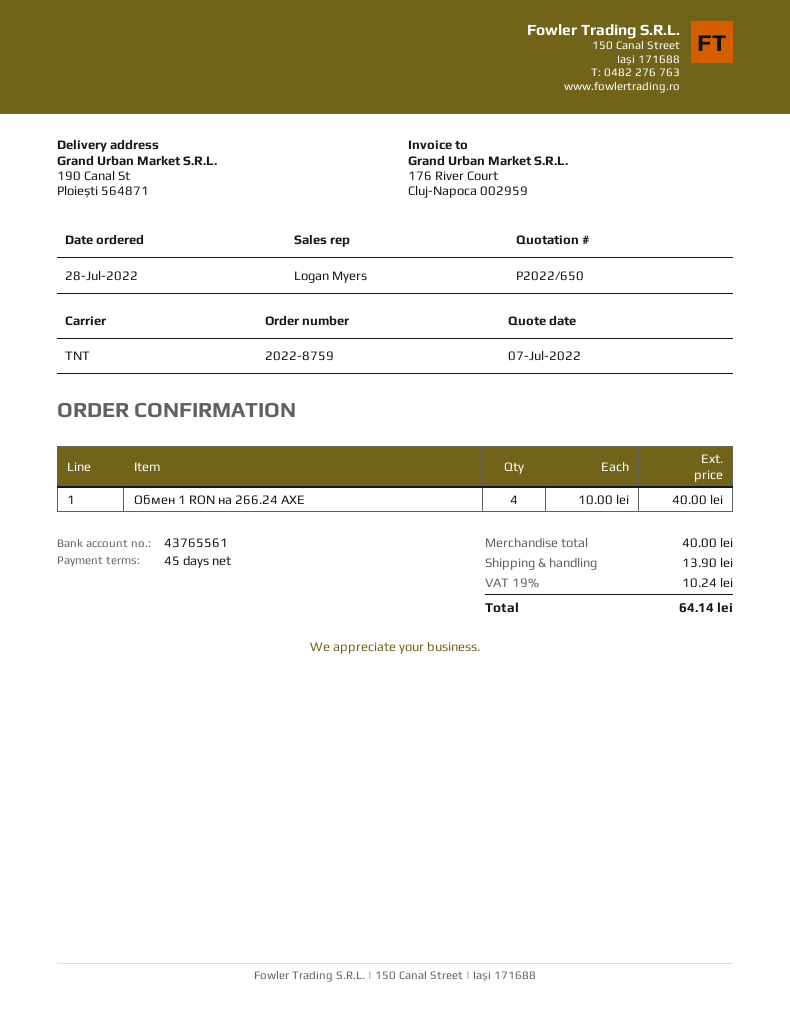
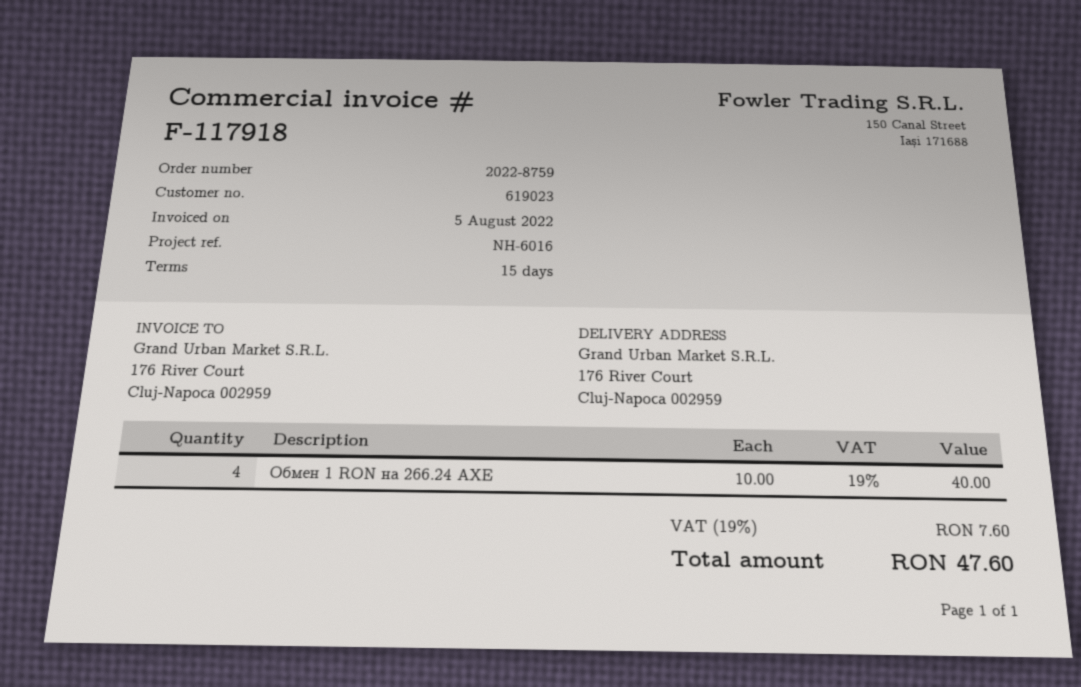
payment terms: 45 days -> 15 days
ship to: 190 Canal St, Ploiești 564871 -> 176 River Court, Cluj-Napoca 002959
shipping: 13.90 -> none
tax: 19% = 10.24 -> 19% = 7.60
total: 64.14 -> 47.60

